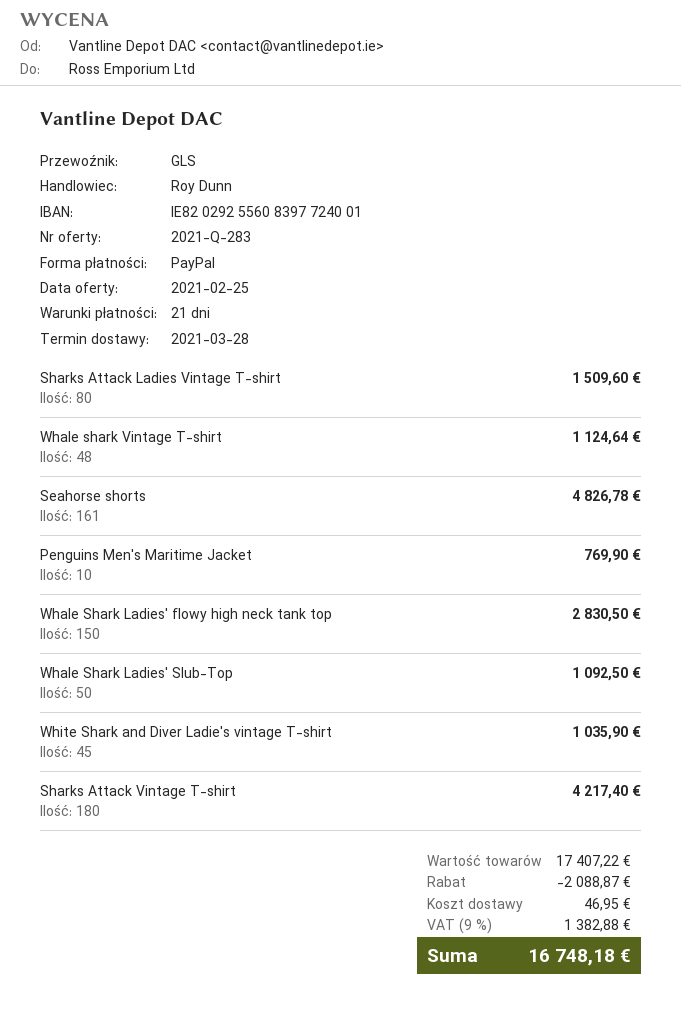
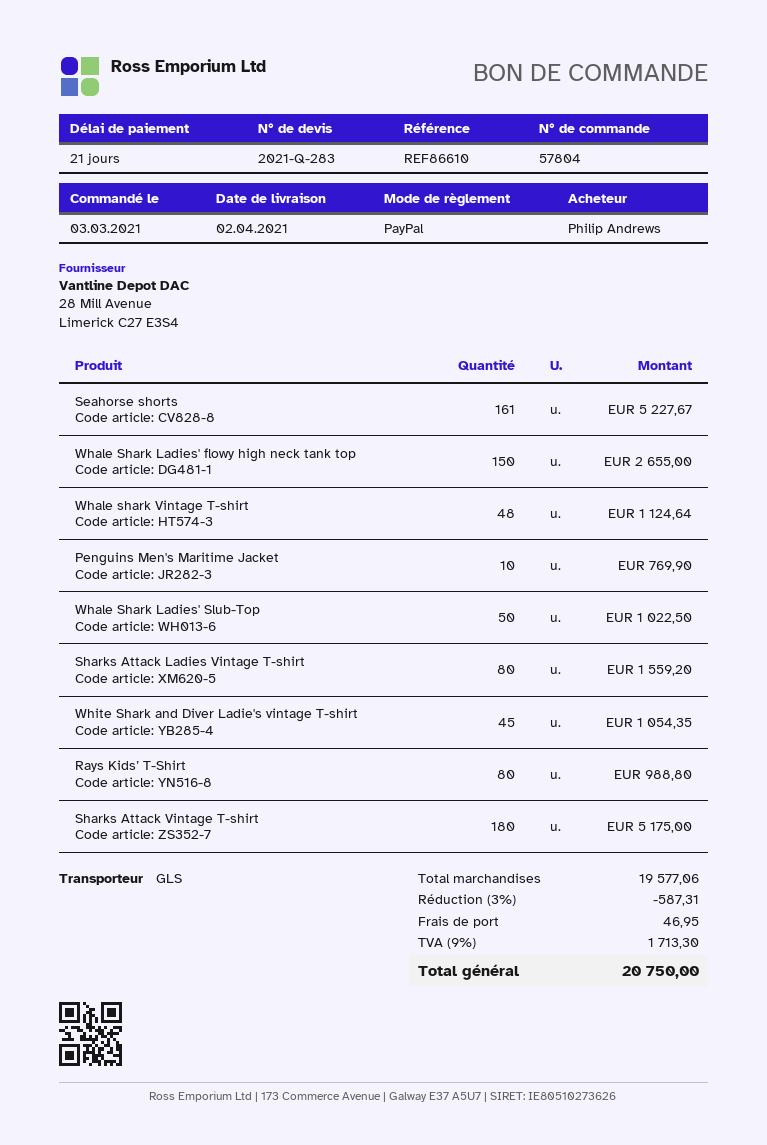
delivery date: 2021-03-28 -> 2021-04-02
Sharks Attack Ladies Vintage T-shirt: 80 for 1509.60 -> 80 for 1559.20
Seahorse shorts: 161 for 4826.78 -> 161 for 5227.67
Whale Shark Ladies' flowy high neck tank top: 150 for 2830.50 -> 150 for 2655.00
Whale Shark Ladies' Slub-Top: 50 for 1092.50 -> 50 for 1022.50
White Shark and Diver Ladie's vintage T-shirt: 45 for 1035.90 -> 45 for 1054.35
Sharks Attack Vintage T-shirt: 180 for 4217.40 -> 180 for 5175.00
Rays Kids’ T-Shirt: none -> 80 for 988.80
subtotal: 17407.22 -> 19577.06
discount: 2088.87 -> 587.31
tax: 9% = 1382.88 -> 9% = 1713.30
total: 16748.18 -> 20750.00

